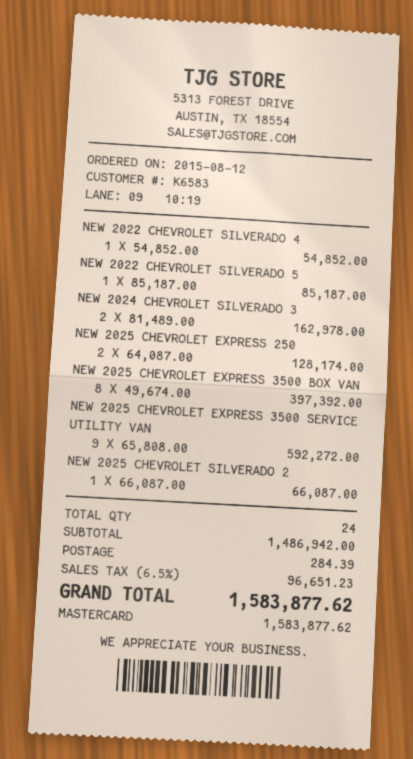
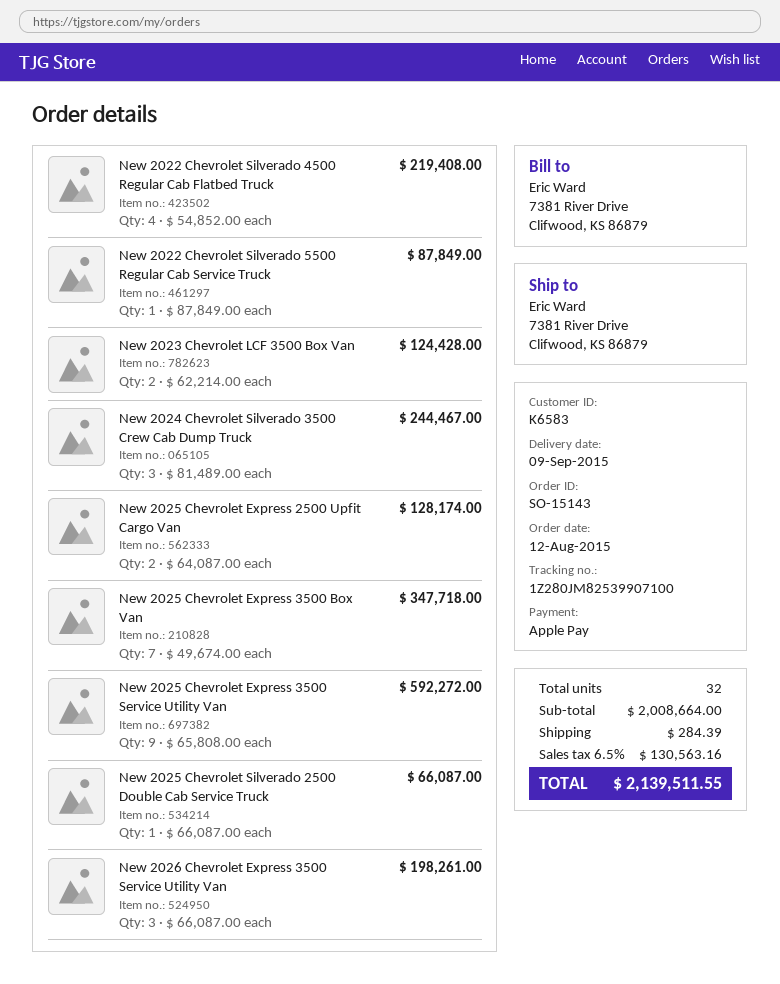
payment method: Mastercard -> Apple Pay
NEW 2022 CHEVROLET SILVERADO 4: 1 x 54852.00 = 54852.00 -> 4 x 54852.00 = 219408.00
NEW 2022 CHEVROLET SILVERADO 5: 1 x 85187.00 = 85187.00 -> 1 x 87849.00 = 87849.00
NEW 2024 CHEVROLET SILVERADO 3: 2 x 81489.00 = 162978.00 -> 3 x 81489.00 = 244467.00
NEW 2025 CHEVROLET EXPRESS 3500 BOX VAN: 8 x 49674.00 = 397392.00 -> 7 x 49674.00 = 347718.00
New 2023 Chevrolet LCF 3500 Box Van: none -> 2 x 62214.00 = 124428.00
New 2026 Chevrolet Express 3500 Service Utility Van: none -> 3 x 66087.00 = 198261.00
total quantity: 24 -> 32
subtotal: 1486942.00 -> 2008664.00
tax: 6.5% = 96651.23 -> 6.5% = 130563.16
total: 1583877.62 -> 2139511.55

